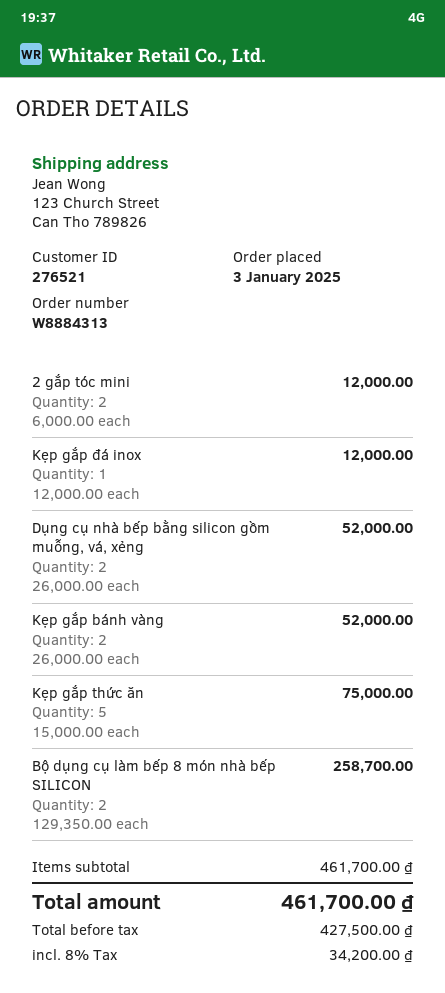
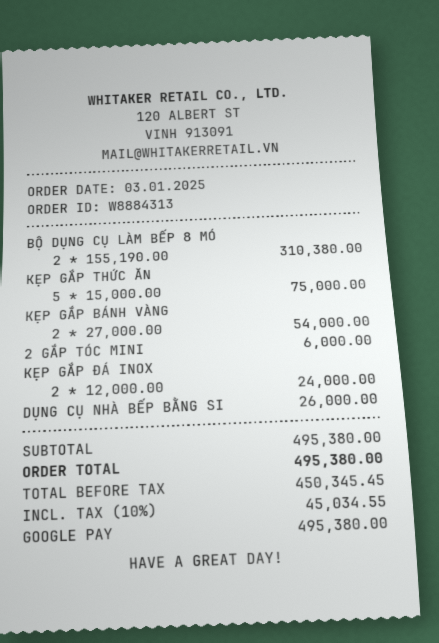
2 gắp tóc mini: 2 x 6000.00 = 12000.00 -> 1 x 6000.00 = 6000.00
Kẹp gắp đá inox: 1 x 12000.00 = 12000.00 -> 2 x 12000.00 = 24000.00
Dụng cụ nhà bếp bằng silicon gồm muỗng, vá, xẻng: 2 x 26000.00 = 52000.00 -> 1 x 26000.00 = 26000.00
Kẹp gắp bánh vàng: 2 x 26000.00 = 52000.00 -> 2 x 27000.00 = 54000.00
Bộ dụng cụ làm bếp 8 món nhà bếp SILICON: 2 x 129350.00 = 258700.00 -> 2 x 155190.00 = 310380.00
subtotal: 461700.00 -> 495380.00
net: 427500.00 -> 450345.45
tax: 8% = 34200.00 -> 10% = 45034.55
total: 461700.00 -> 495380.00

